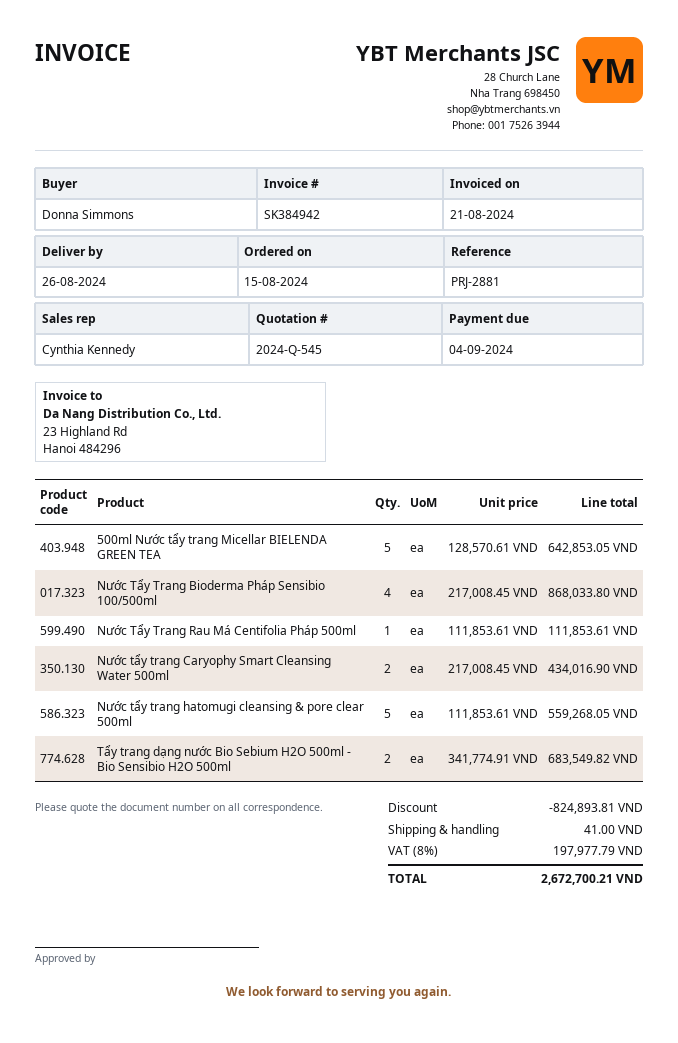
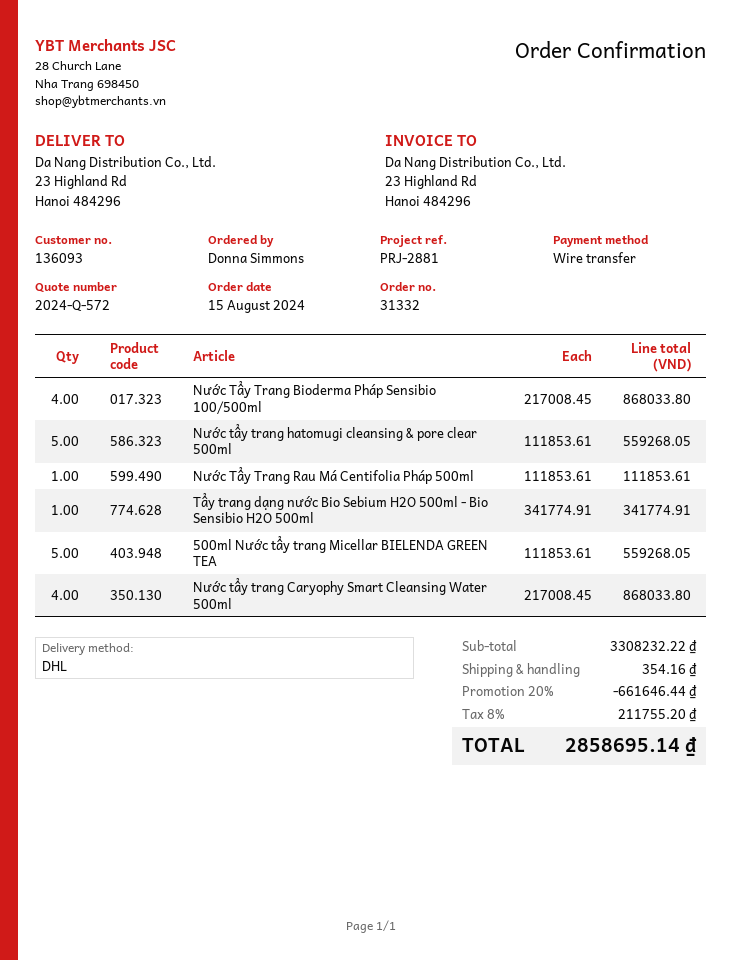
quote number: 2024-Q-545 -> 2024-Q-572
500ml Nước tẩy trang Micellar BIELENDA GREEN TEA: 5 x 128570.61 = 642853.05 -> 5 x 111853.61 = 559268.05
Nước tẩy trang Caryophy Smart Cleansing Water 500ml: 2 x 217008.45 = 434016.90 -> 4 x 217008.45 = 868033.80
Tẩy trang dạng nước Bio Sebium H2O 500ml - Bio Sensibio H2O 500ml: 2 x 341774.91 = 683549.82 -> 1 x 341774.91 = 341774.91
discount: 824893.81 -> 661646.44
shipping: 41.00 -> 354.16
tax: 8% = 197977.79 -> 8% = 211755.20
total: 2672700.21 -> 2858695.14

